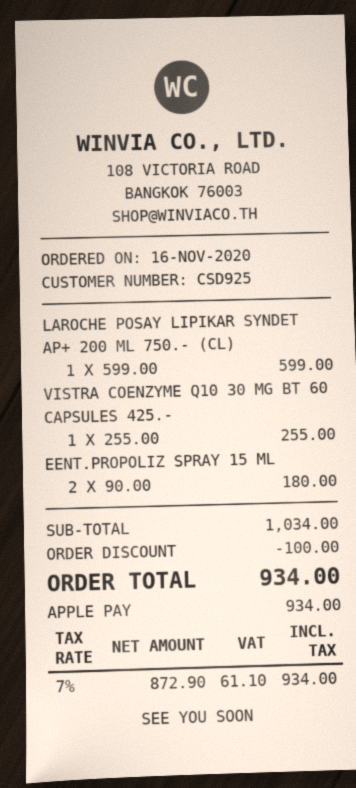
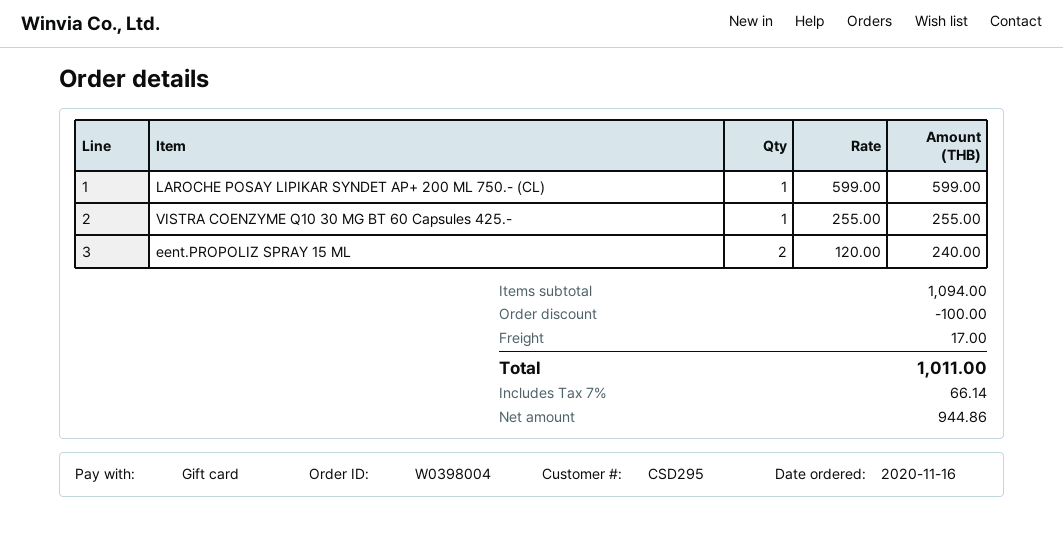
customer number: CSD925 -> CSD295
payment method: Apple Pay -> gift card
EENT.PROPOLIZ SPRAY 15 ML: 2 x 90.00 = 180.00 -> 2 x 120.00 = 240.00
subtotal: 1034.00 -> 1094.00
shipping: none -> 17.00
net: 872.90 -> 944.86
tax: 7% = 61.10 -> 7% = 66.14
total: 934.00 -> 1011.00

